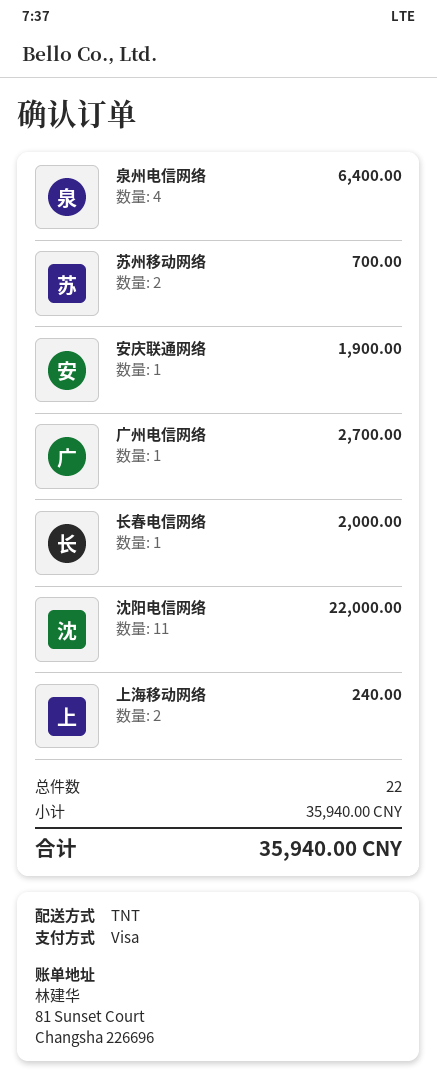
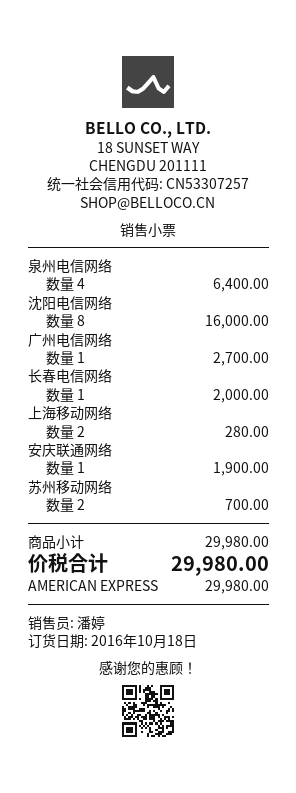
payment method: Visa -> American Express
沈阳电信网络: 11 for 22000.00 -> 8 for 16000.00
上海移动网络: 2 for 240.00 -> 2 for 280.00
subtotal: 35940.00 -> 29980.00
total: 35940.00 -> 29980.00

